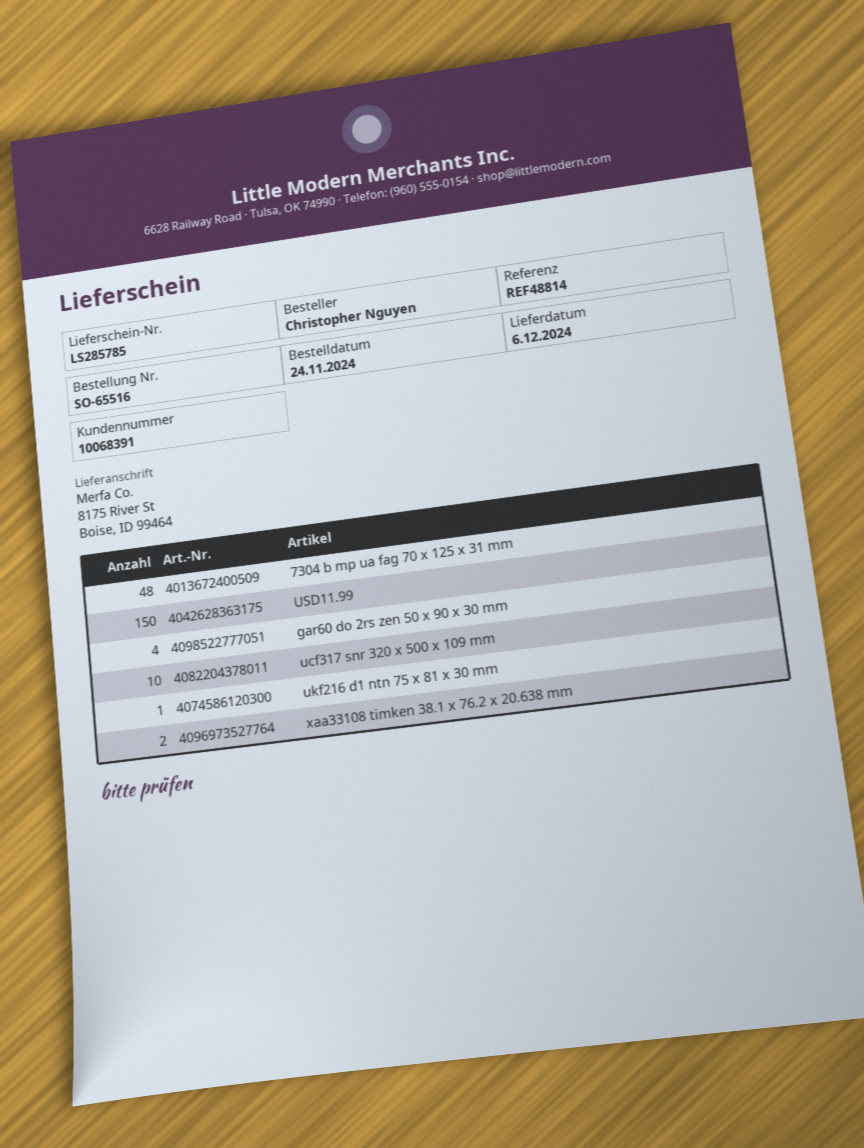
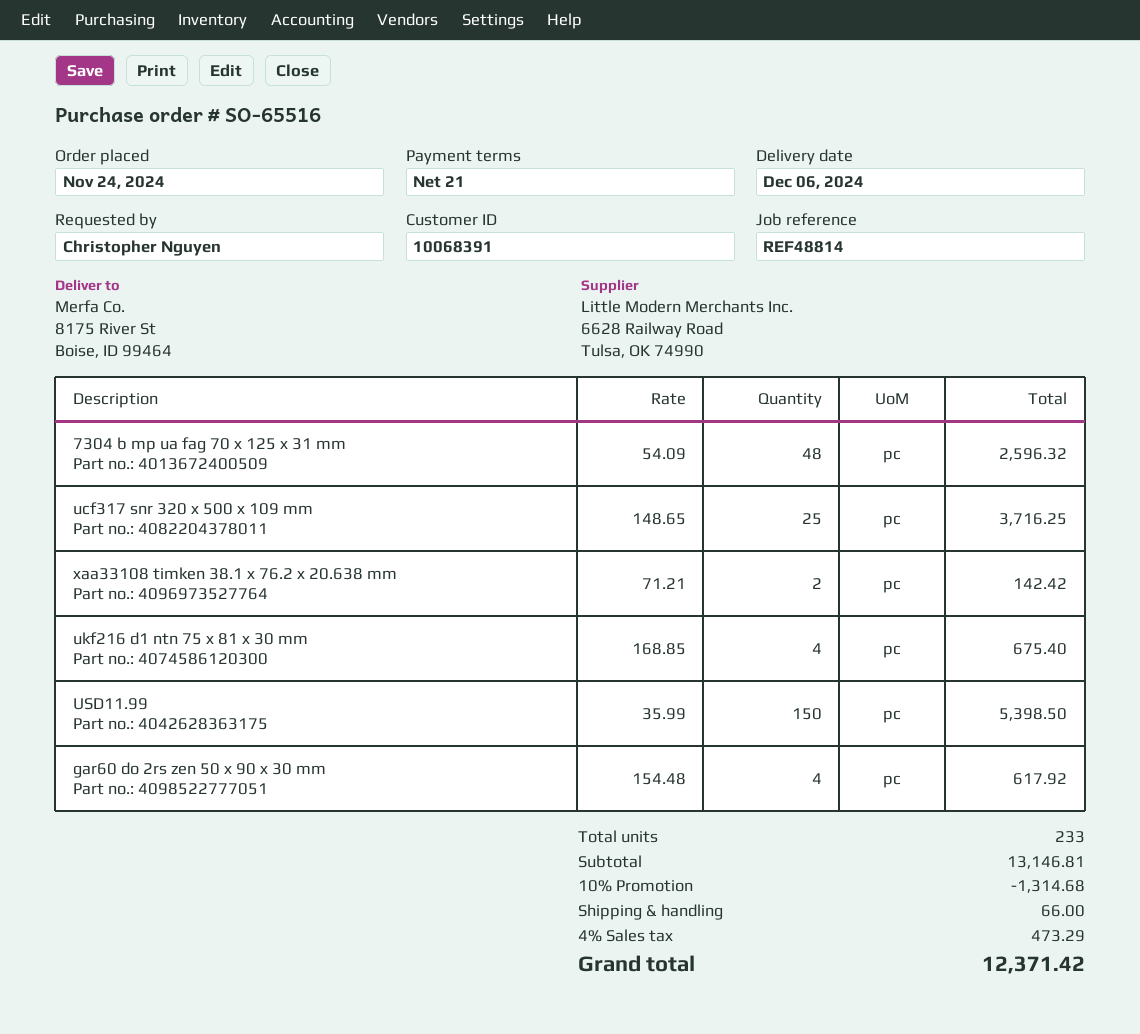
ucf317 snr 320 x 500 x 109 mm: 10 -> 25
ukf216 d1 ntn 75 x 81 x 30 mm: 1 -> 4

